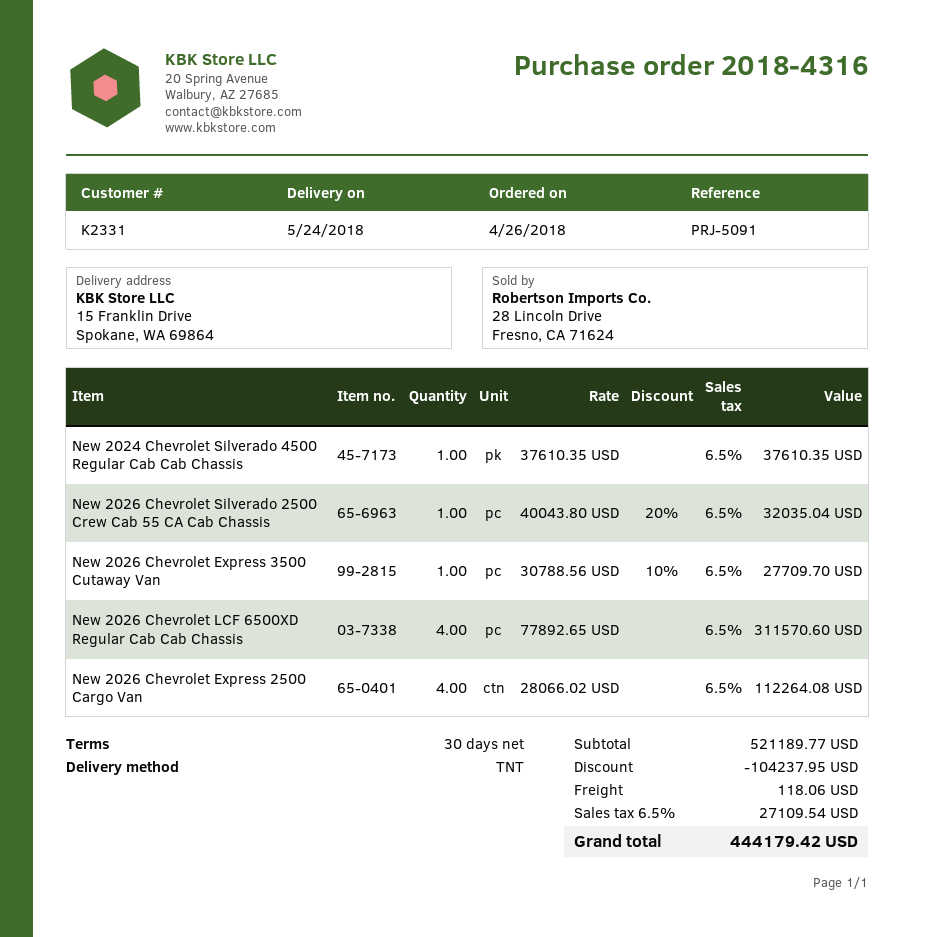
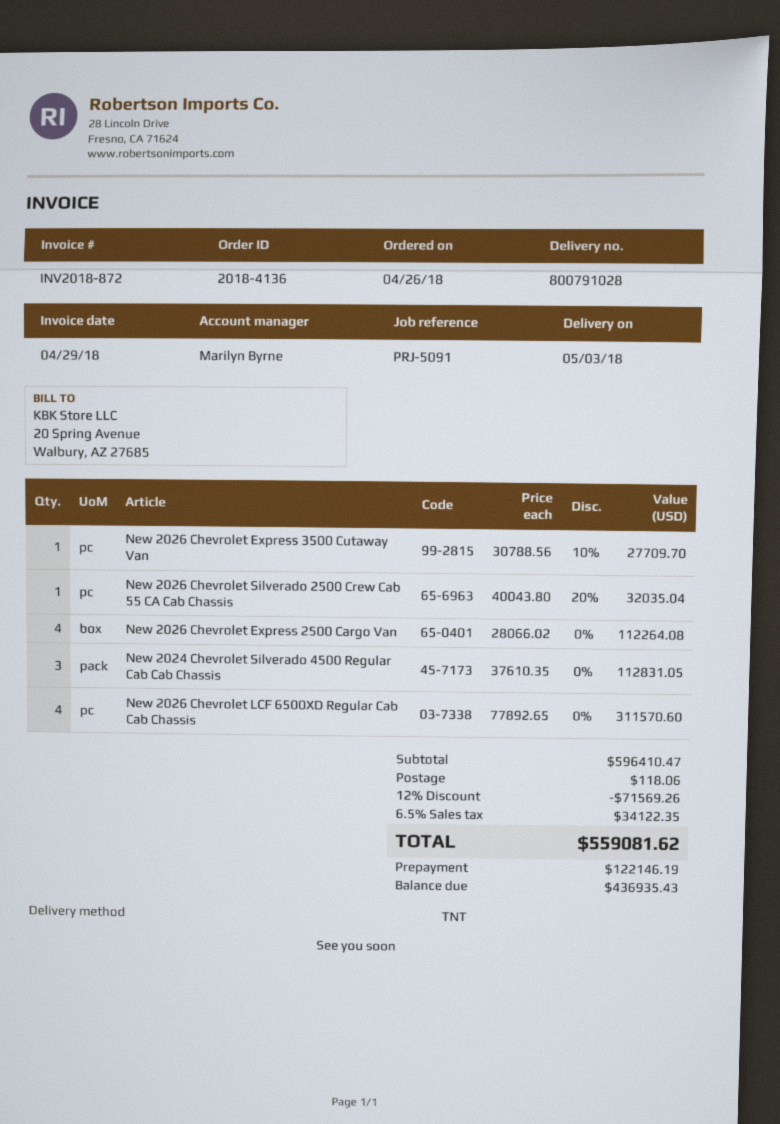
order number: 2018-4316 -> 2018-4136
delivery date: 2018-05-24 -> 2018-05-03
New 2024 Chevrolet Silverado 4500 Regular Cab Cab Chassis: 1 x 37610.35 = 37610.35 -> 3 x 37610.35 = 112831.05
subtotal: 521189.77 -> 596410.47
discount: 104237.95 -> 71569.26
tax: 6.5% = 27109.54 -> 6.5% = 34122.35
total: 444179.42 -> 559081.62

